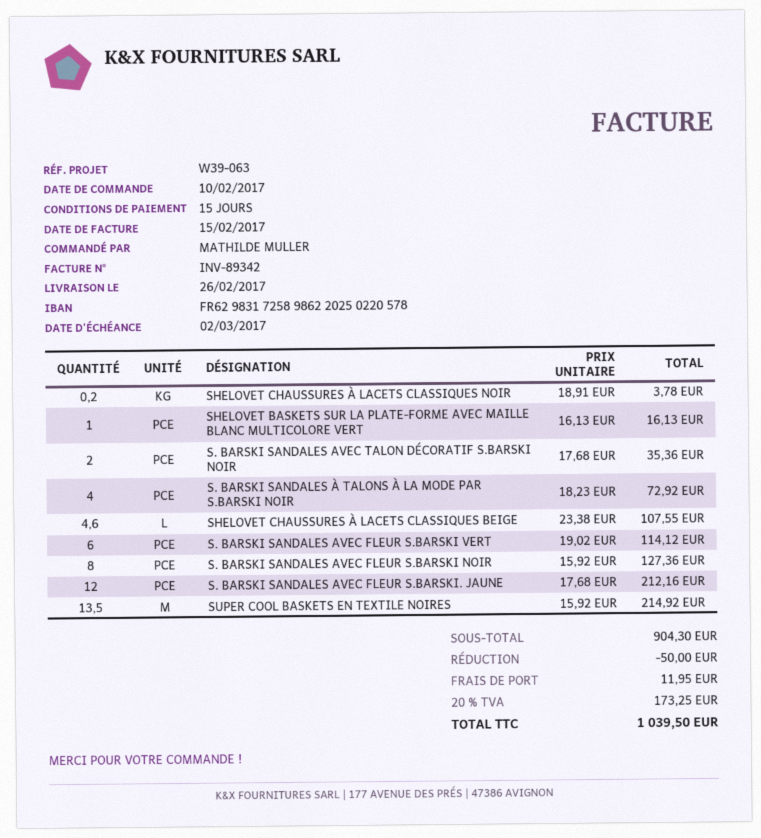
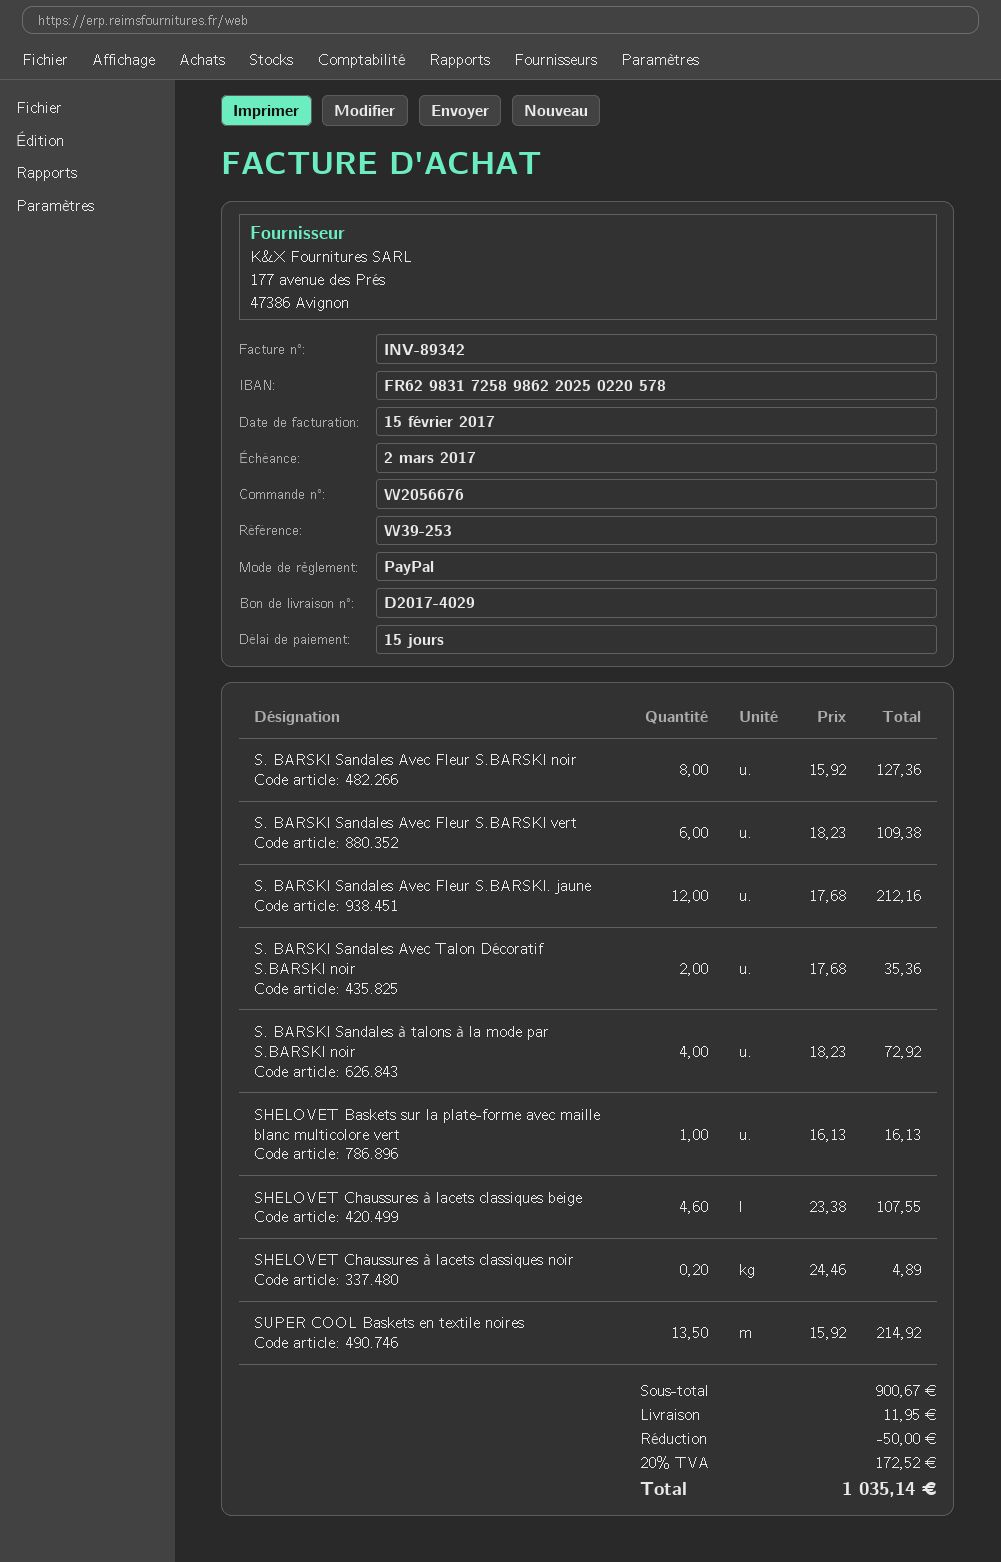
reference: W39-063 -> W39-253
SHELOVET CHAUSSURES À LACETS CLASSIQUES NOIR: 0.2 x 18.91 = 3.78 -> 0.2 x 24.46 = 4.89
S. BARSKI SANDALES AVEC FLEUR S.BARSKI VERT: 6 x 19.02 = 114.12 -> 6 x 18.23 = 109.38
subtotal: 904.30 -> 900.67
tax: 20% = 173.25 -> 20% = 172.52
total: 1039.50 -> 1035.14

